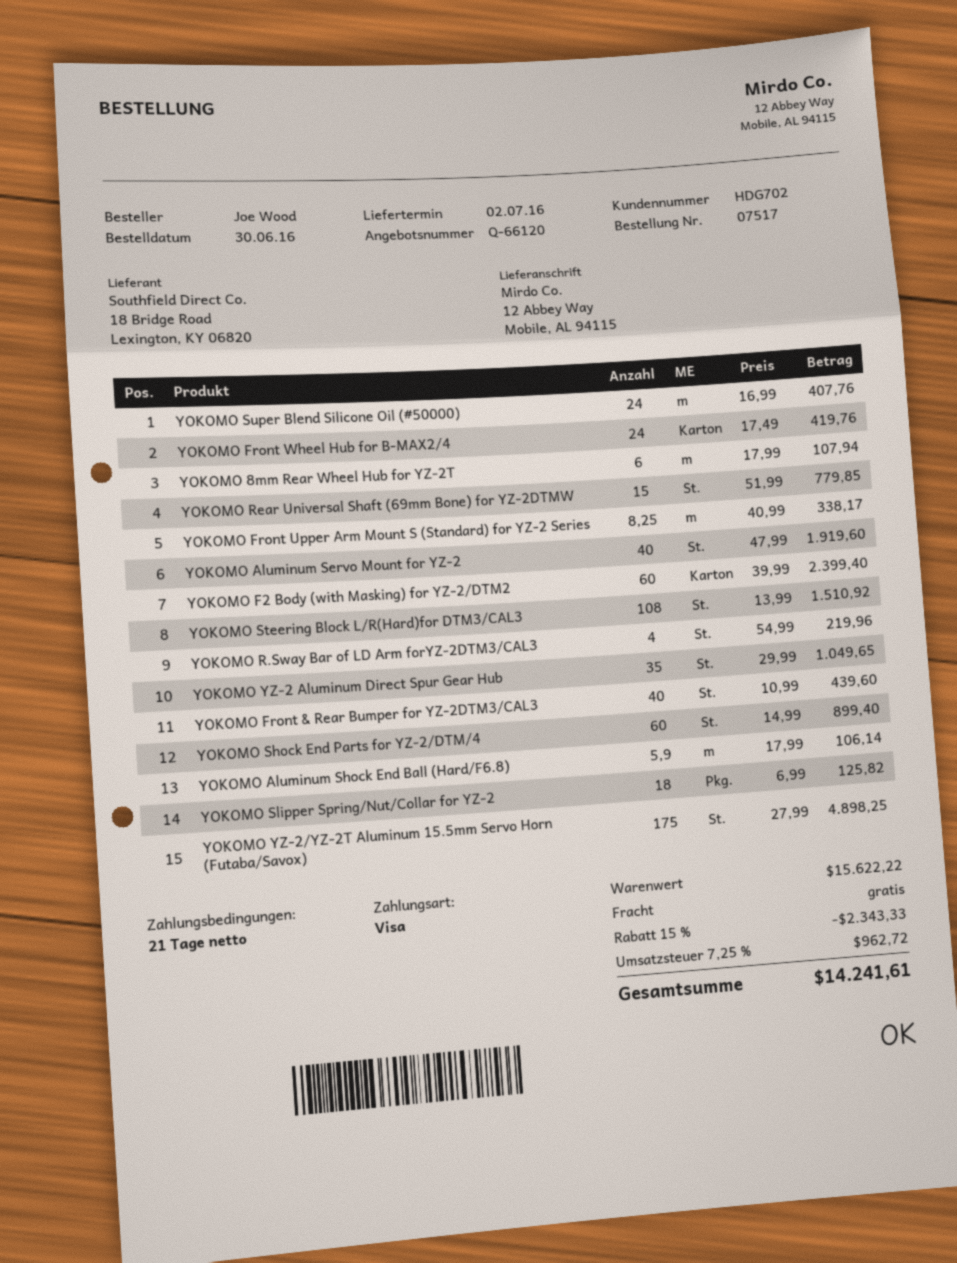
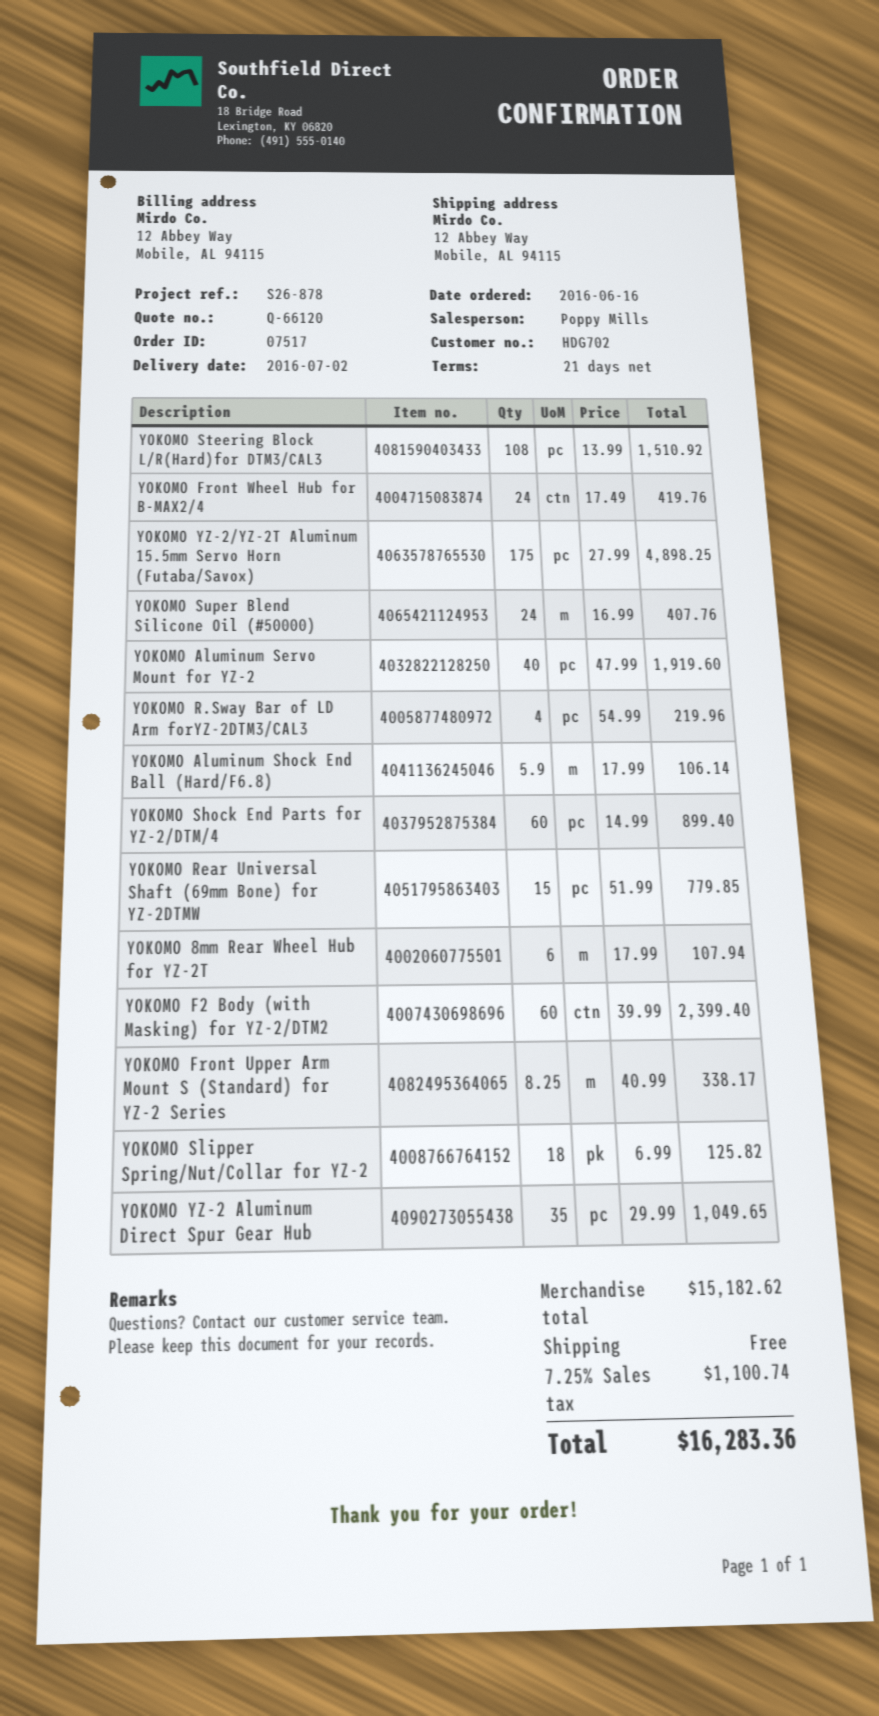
order date: 2016-06-30 -> 2016-06-16
YOKOMO Front & Rear Bumper for YZ-2DTM3/CAL3: 40 x 10.99 = 439.60 -> none
subtotal: 15622.22 -> 15182.62
discount: 15% = 2343.33 -> none
tax: 7.25% = 962.72 -> 7.25% = 1100.74
total: 14241.61 -> 16283.36

